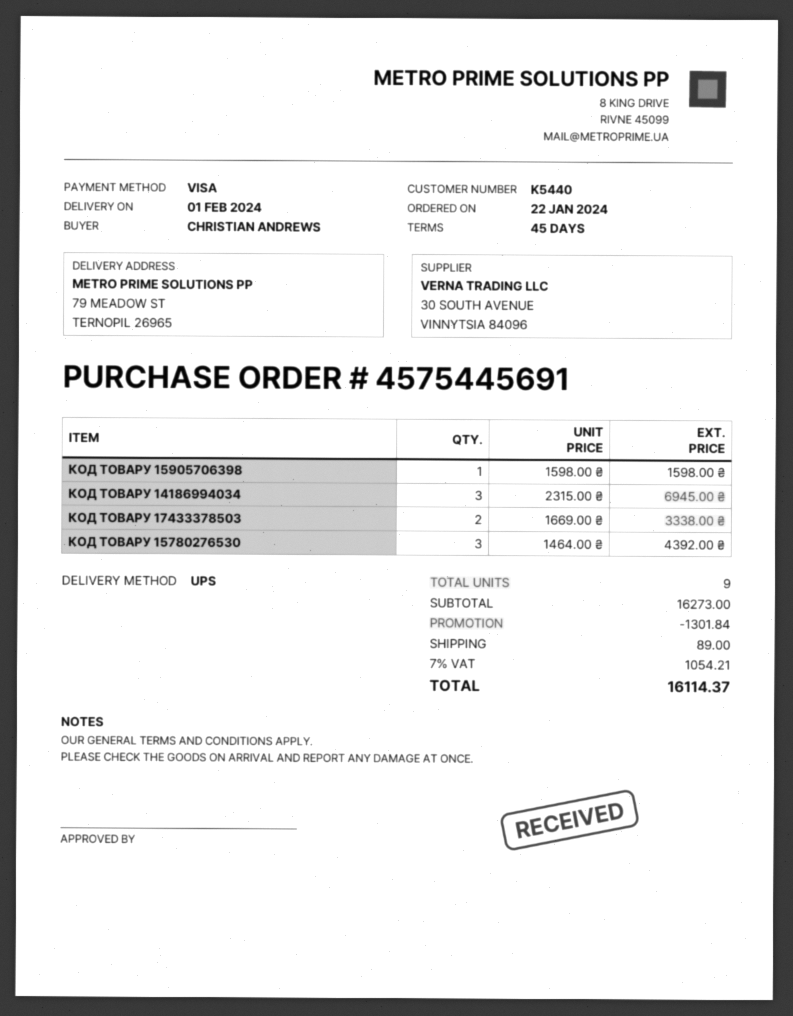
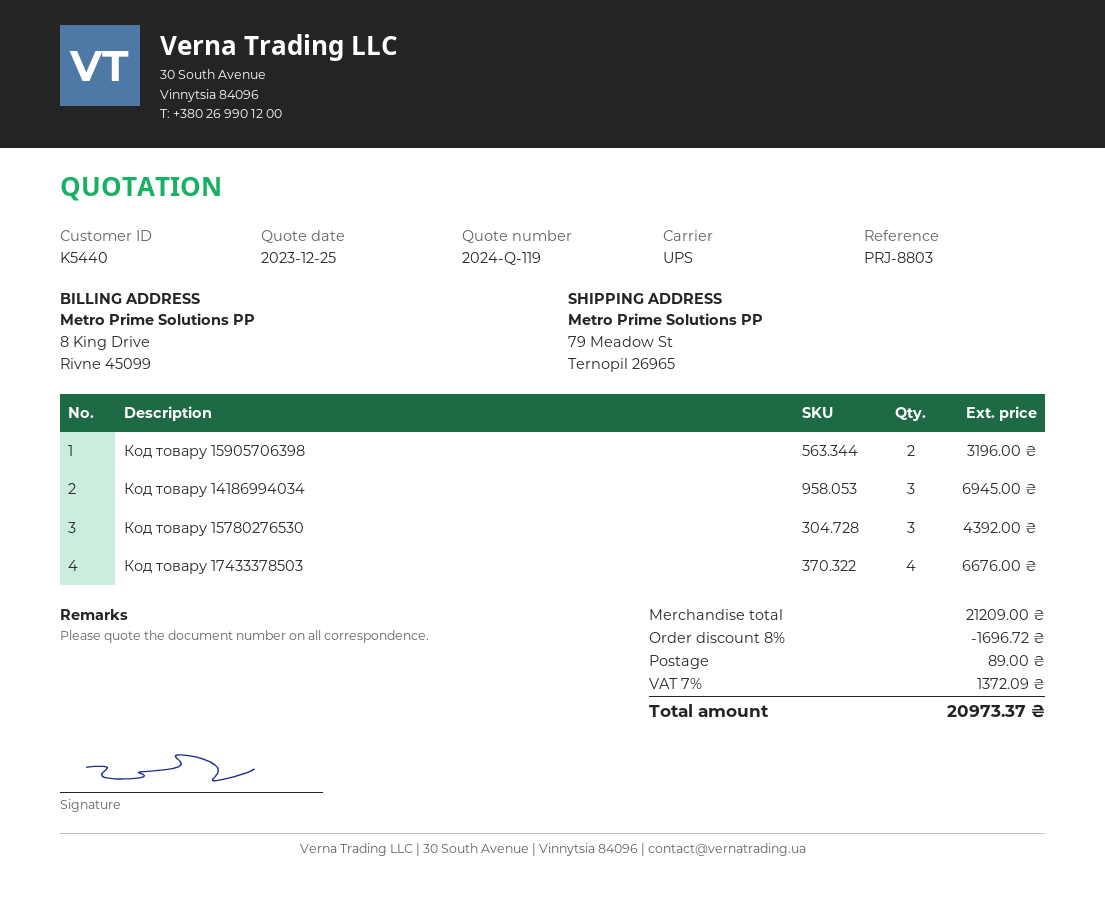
КОД ТОВАРУ 15905706398: 1 for 1598.00 -> 2 for 3196.00
КОД ТОВАРУ 17433378503: 2 for 3338.00 -> 4 for 6676.00
subtotal: 16273.00 -> 21209.00
discount: 1301.84 -> 1696.72
tax: 7% = 1054.21 -> 7% = 1372.09
total: 16114.37 -> 20973.37

